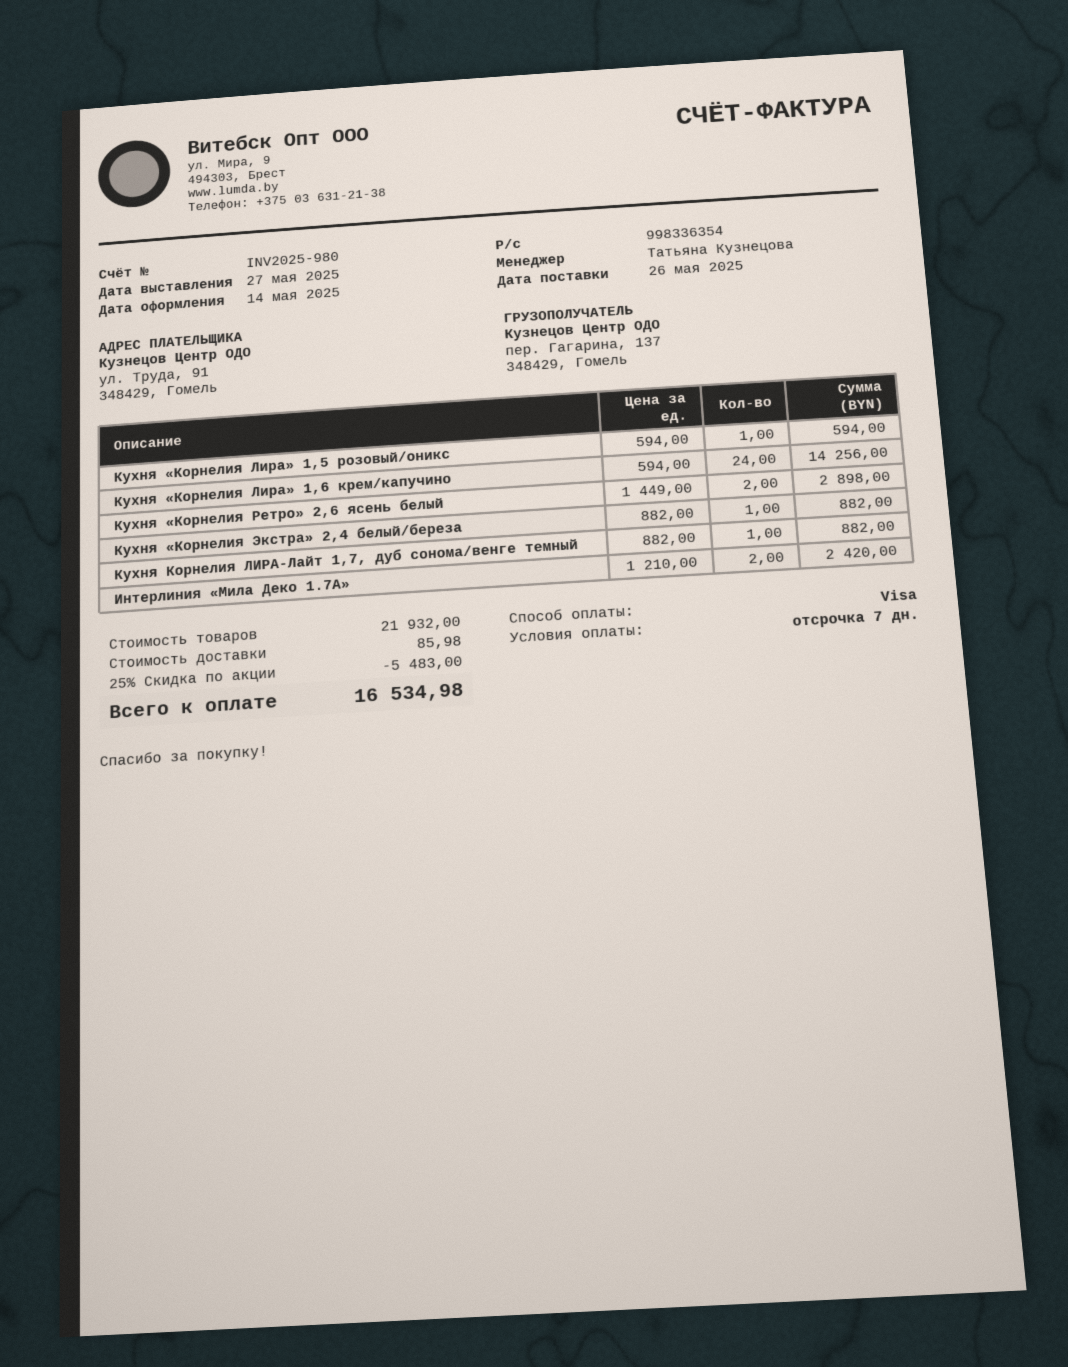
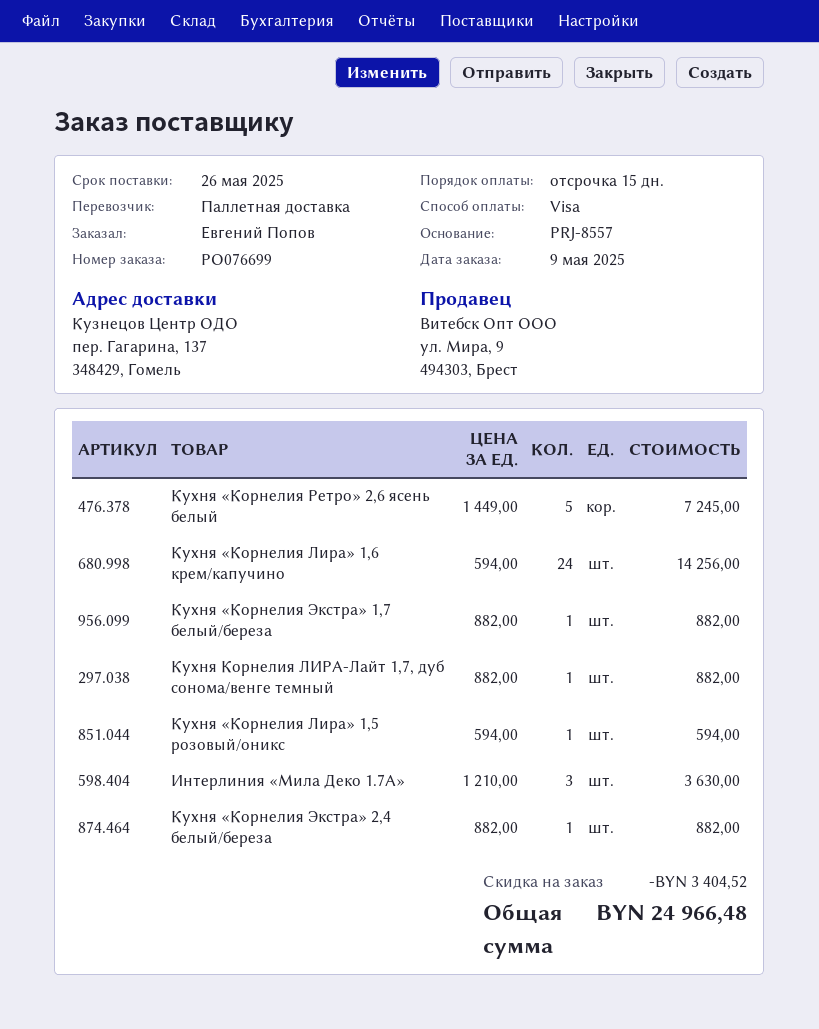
order date: 2025-05-14 -> 2025-05-09
payment terms: 7 days -> 15 days
Кухня «Корнелия Ретро» 2,6 ясень белый: 2 x 1449.00 = 2898.00 -> 5 x 1449.00 = 7245.00
Интерлиния «Мила Деко 1.7А»: 2 x 1210.00 = 2420.00 -> 3 x 1210.00 = 3630.00
Кухня «Корнелия Экстра» 1,7 белый/береза: none -> 1 x 882.00 = 882.00
discount: 5483.00 -> 3404.52
shipping: 85.98 -> none
total: 16534.98 -> 24966.48

